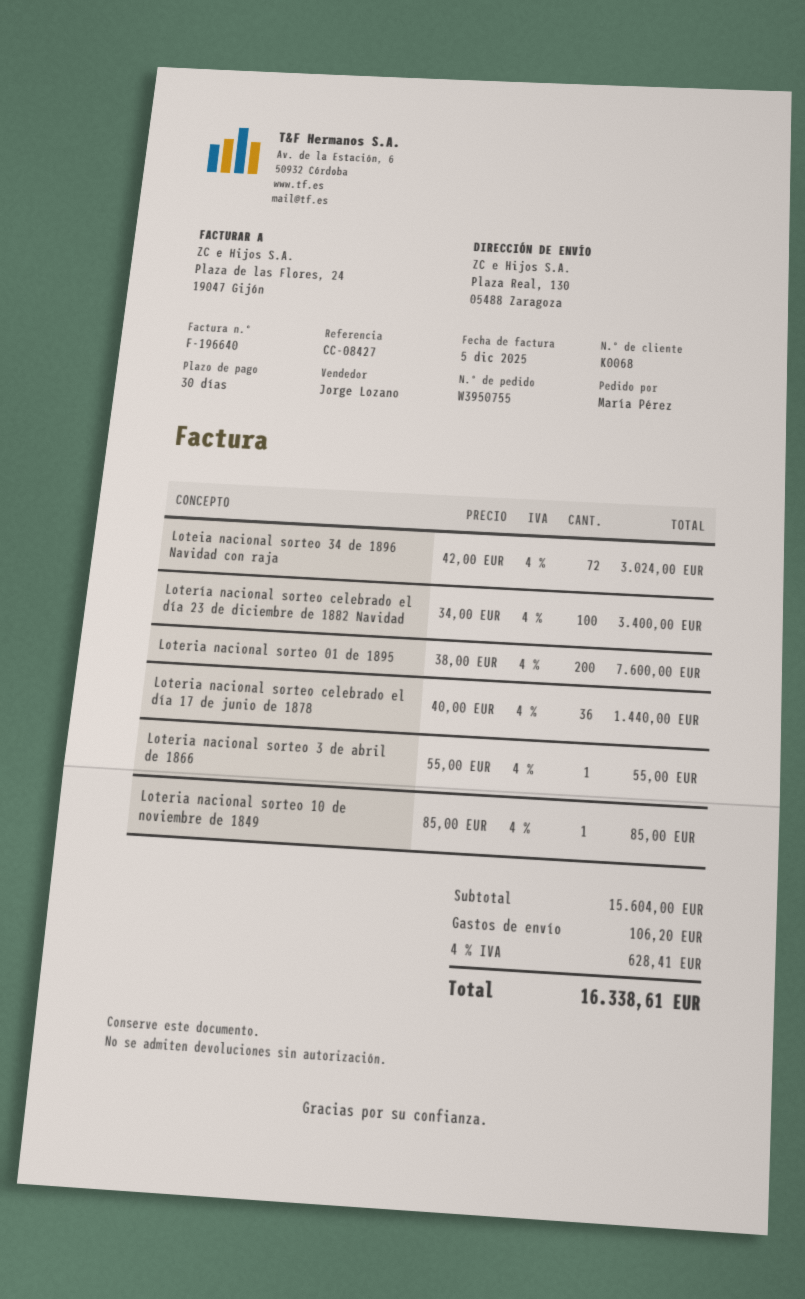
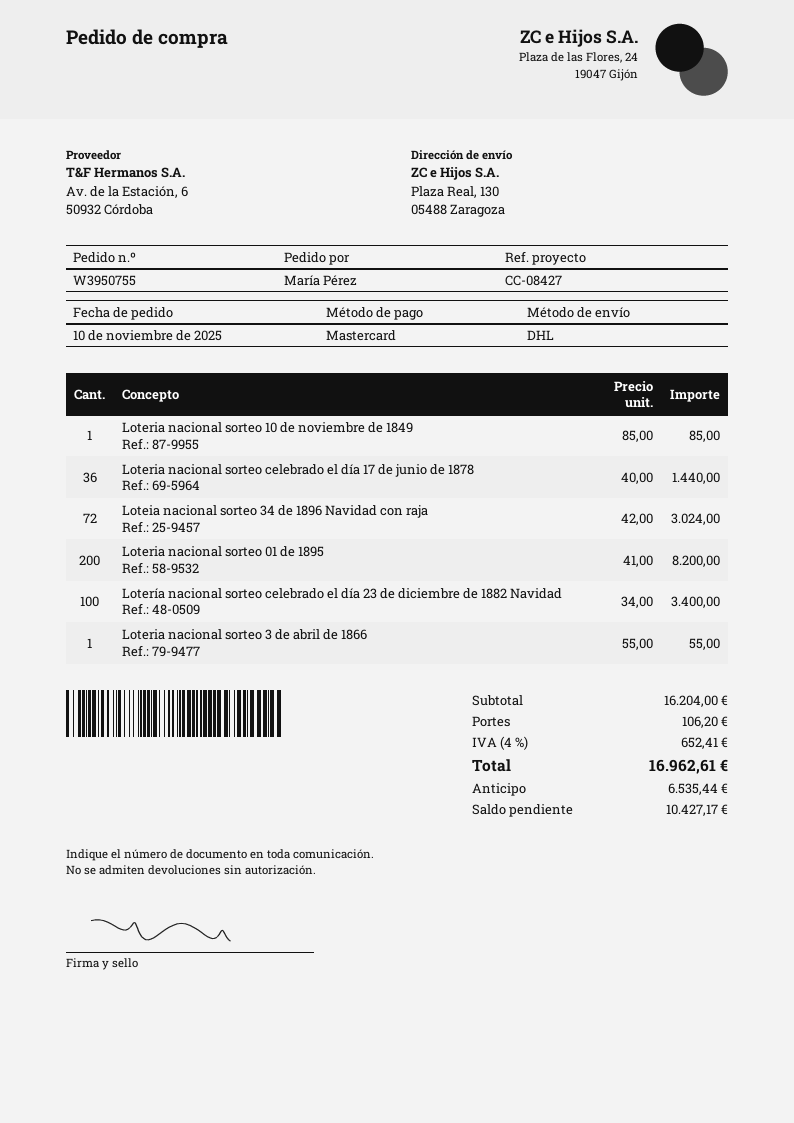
Loteria nacional sorteo 01 de 1895: 200 x 38.00 = 7600.00 -> 200 x 41.00 = 8200.00
subtotal: 15604.00 -> 16204.00
tax: 4% = 628.41 -> 4% = 652.41
total: 16338.61 -> 16962.61

